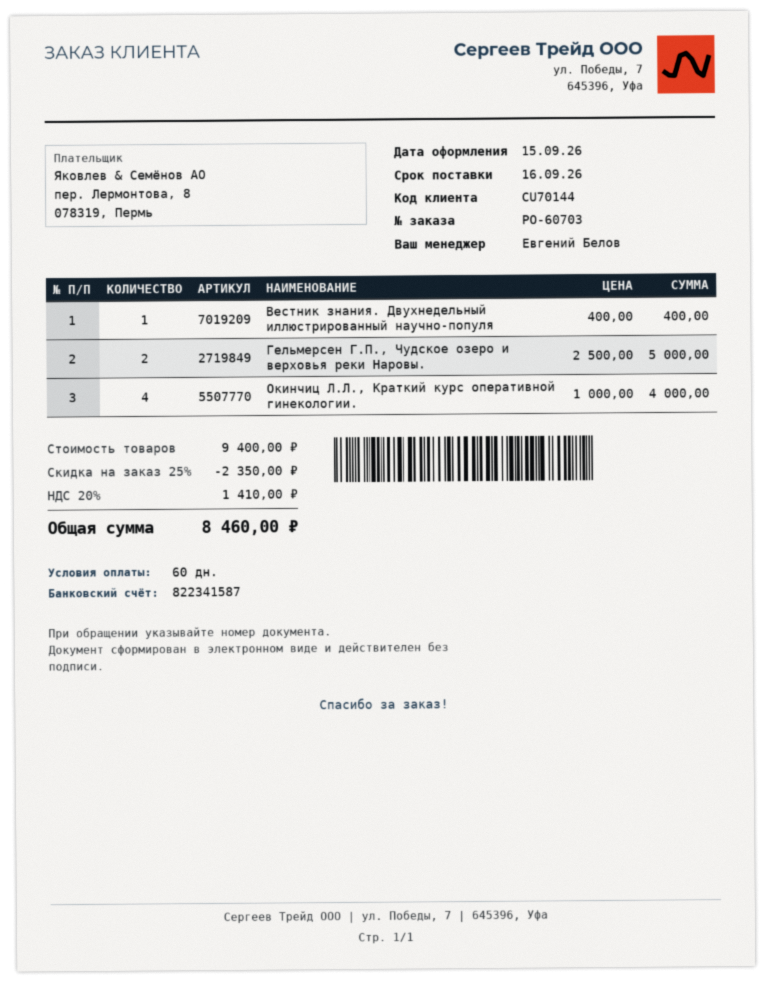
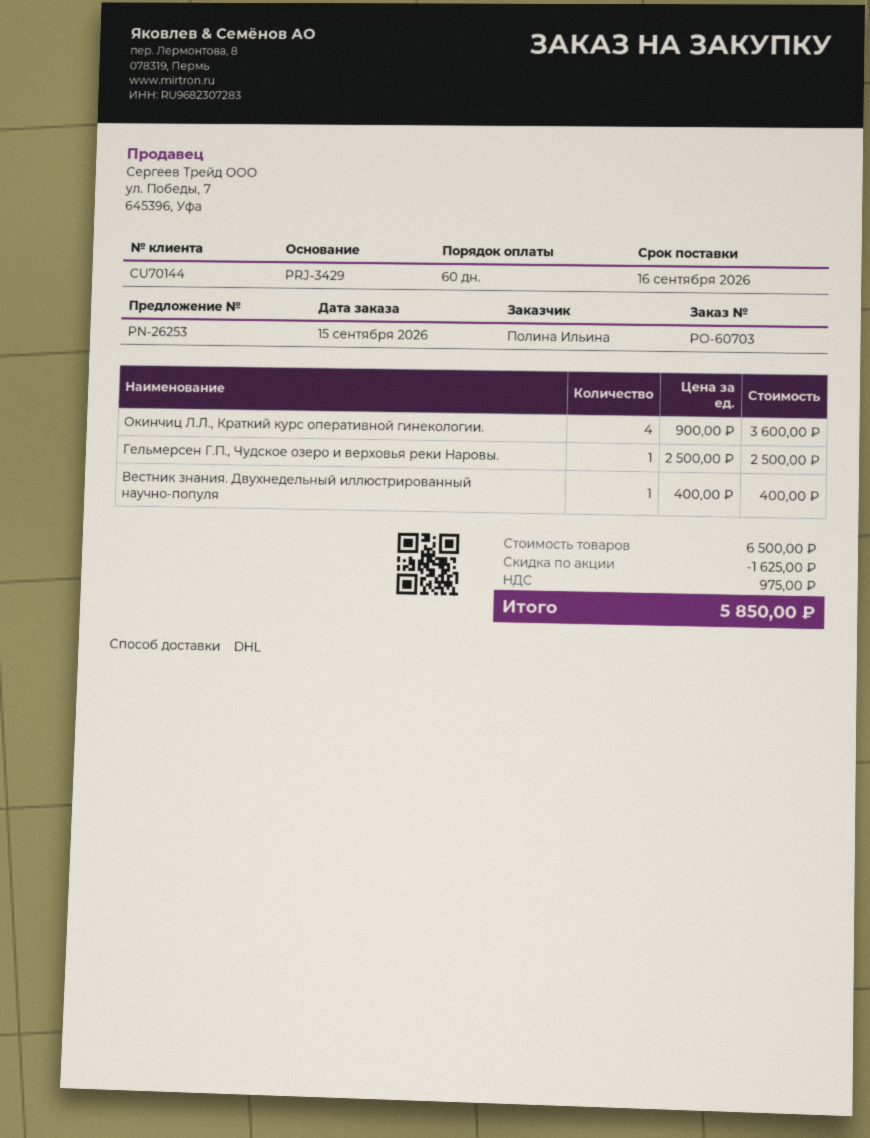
Гельмерсен Г.П., Чудское озеро и верховья реки Наровы.: 2 x 2500.00 = 5000.00 -> 1 x 2500.00 = 2500.00
Окинчиц Л.Л., Краткий курс оперативной гинекологии.: 4 x 1000.00 = 4000.00 -> 4 x 900.00 = 3600.00
subtotal: 9400.00 -> 6500.00
discount: 2350.00 -> 1625.00
tax: 1410.00 -> 975.00
total: 8460.00 -> 5850.00

